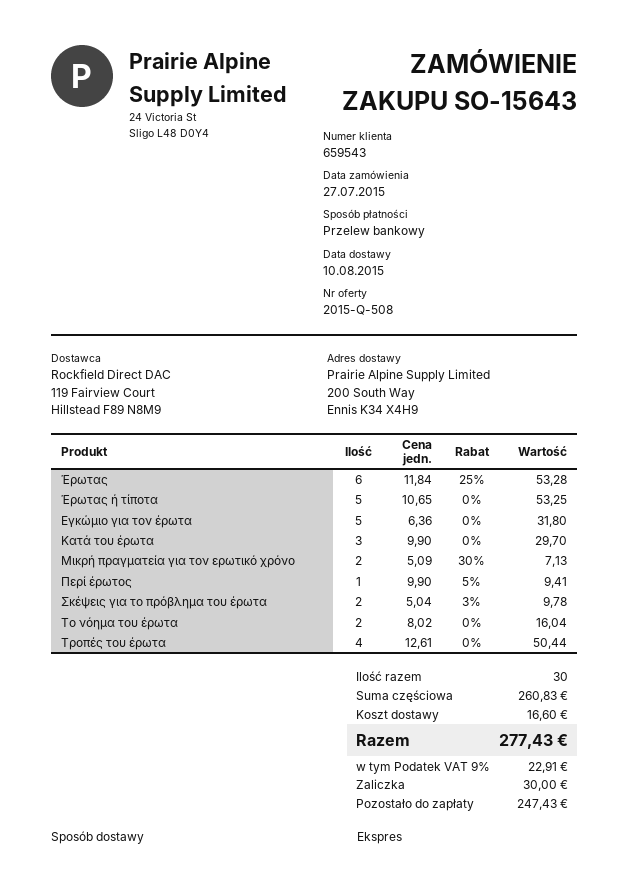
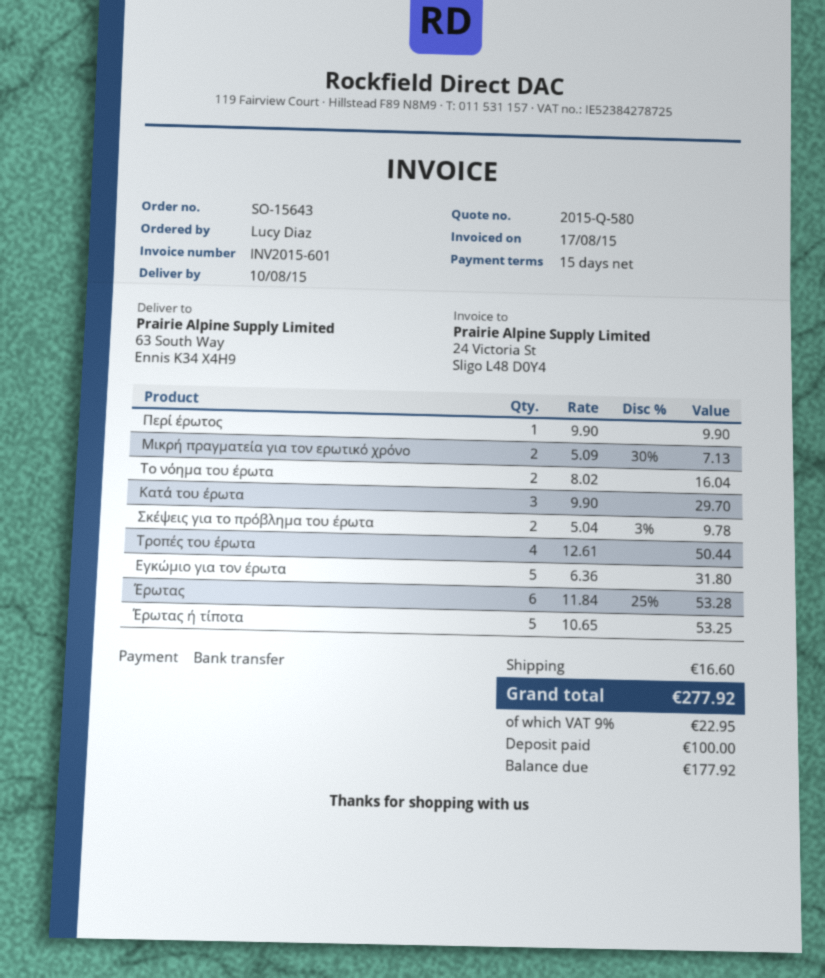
quote number: 2015-Q-508 -> 2015-Q-580
ship to: 200 South Way, Ennis K34 X4H9 -> 63 South Way, Ennis K34 X4H9
Περί έρωτος: 1 x 9.90 - 5% = 9.41 -> 1 x 9.90 = 9.90
tax: 9% = 22.91 -> 9% = 22.95
total: 277.43 -> 277.92
deposit: 30.00 -> 100.00
balance: 247.43 -> 177.92

